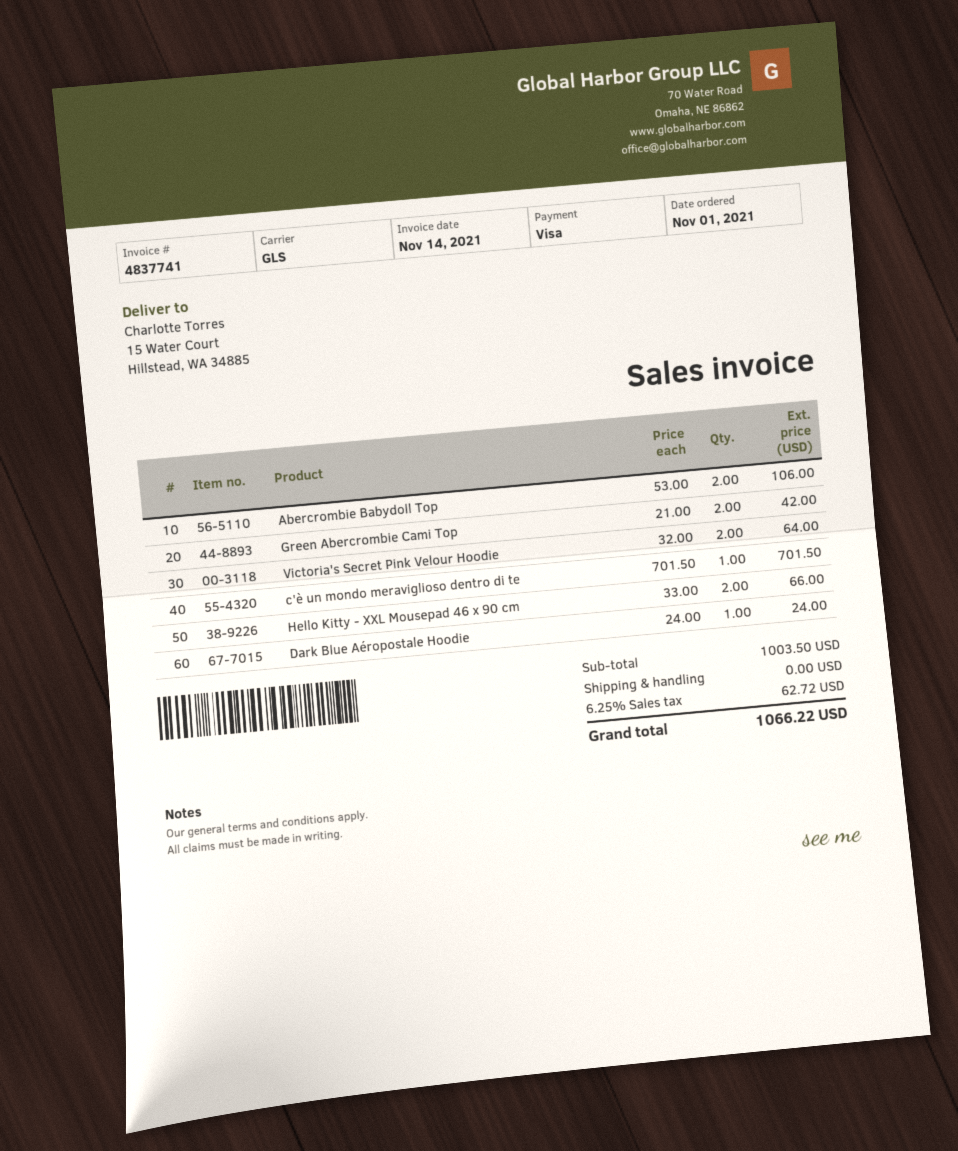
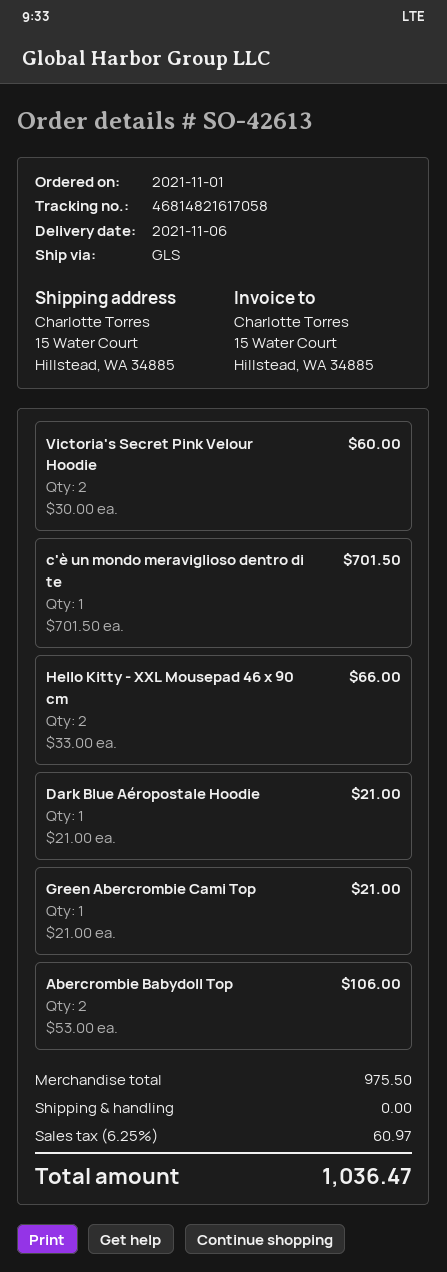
Green Abercrombie Cami Top: 2 x 21.00 = 42.00 -> 1 x 21.00 = 21.00
Victoria's Secret Pink Velour Hoodie: 2 x 32.00 = 64.00 -> 2 x 30.00 = 60.00
Dark Blue Aéropostale Hoodie: 1 x 24.00 = 24.00 -> 1 x 21.00 = 21.00
subtotal: 1003.50 -> 975.50
tax: 6.25% = 62.72 -> 6.25% = 60.97
total: 1066.22 -> 1036.47

